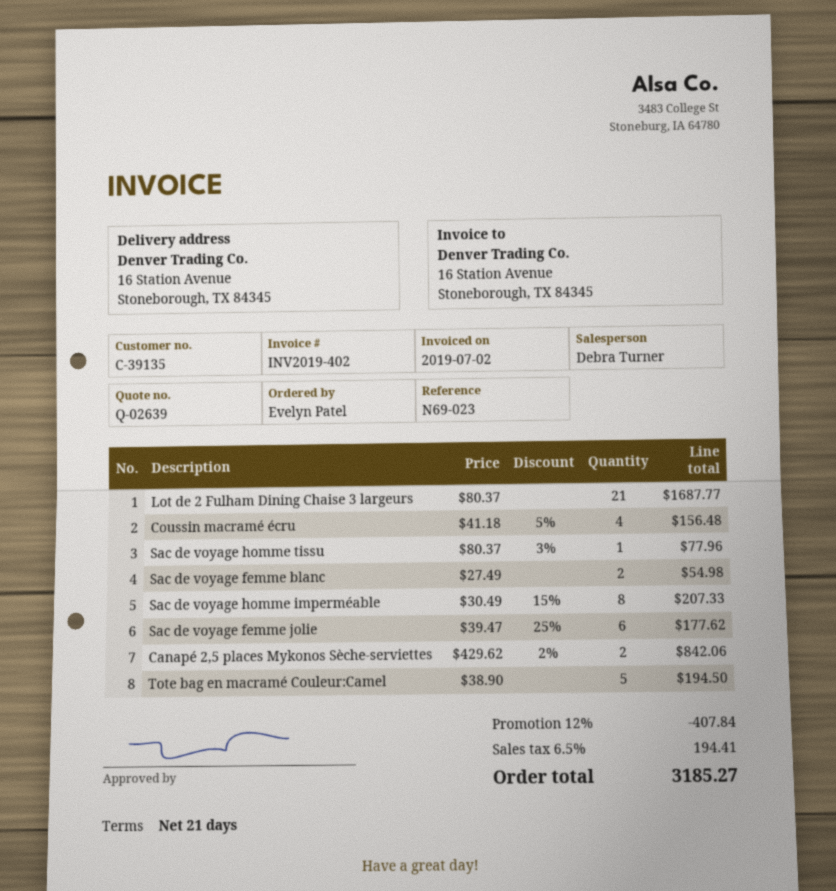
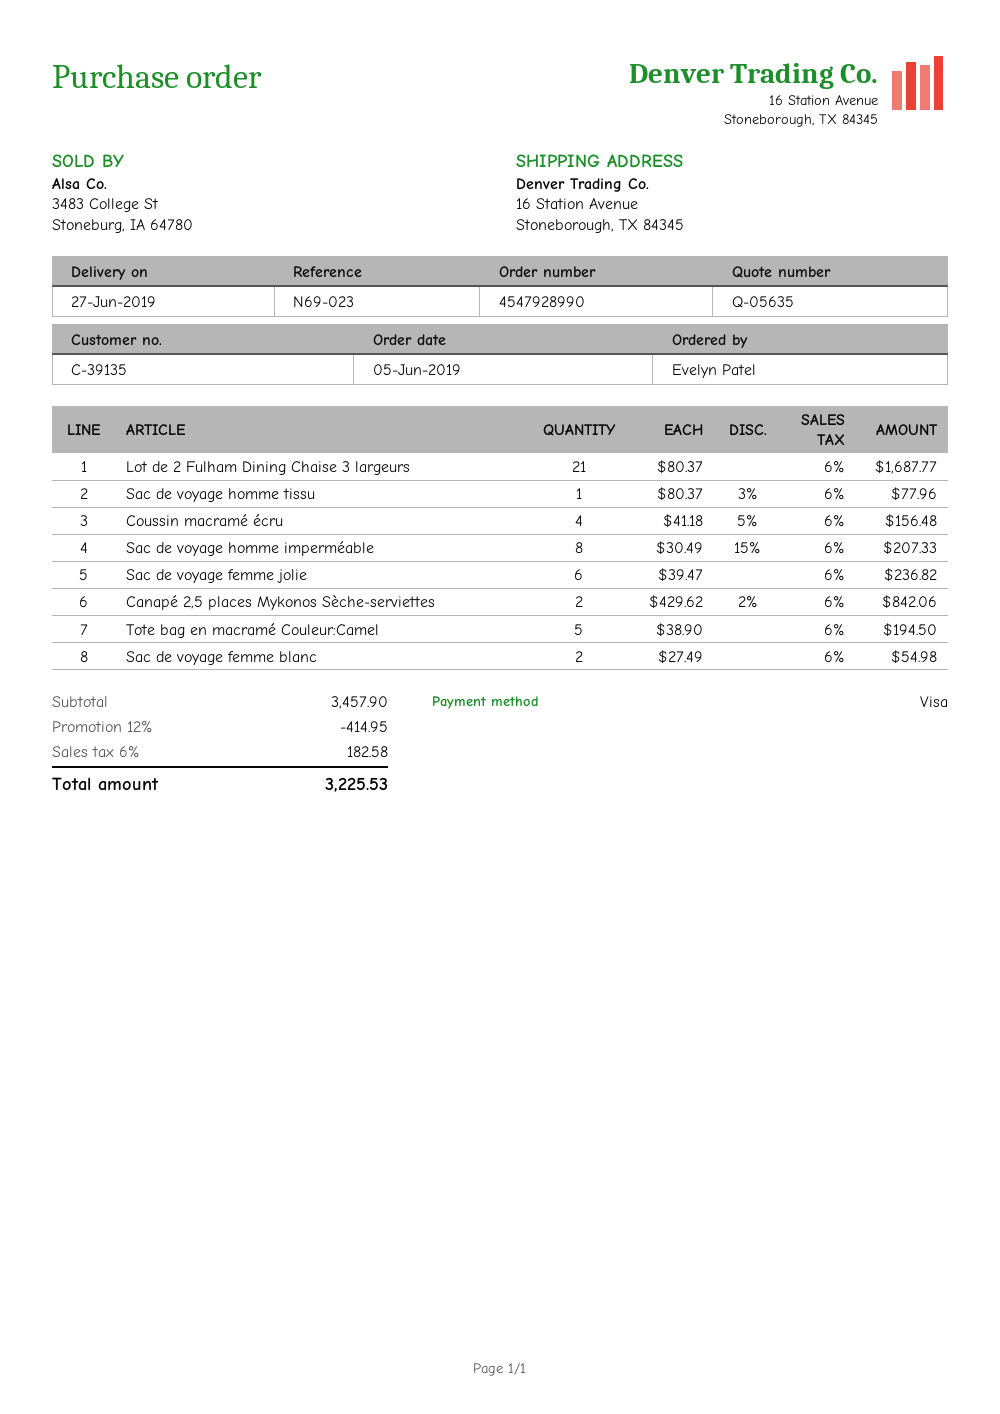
quote number: Q-02639 -> Q-05635
Sac de voyage femme jolie: 6 x 39.47 - 25% = 177.62 -> 6 x 39.47 = 236.82
discount: 12% = 407.84 -> 12% = 414.95
tax: 6.5% = 194.41 -> 6% = 182.58
total: 3185.27 -> 3225.53

